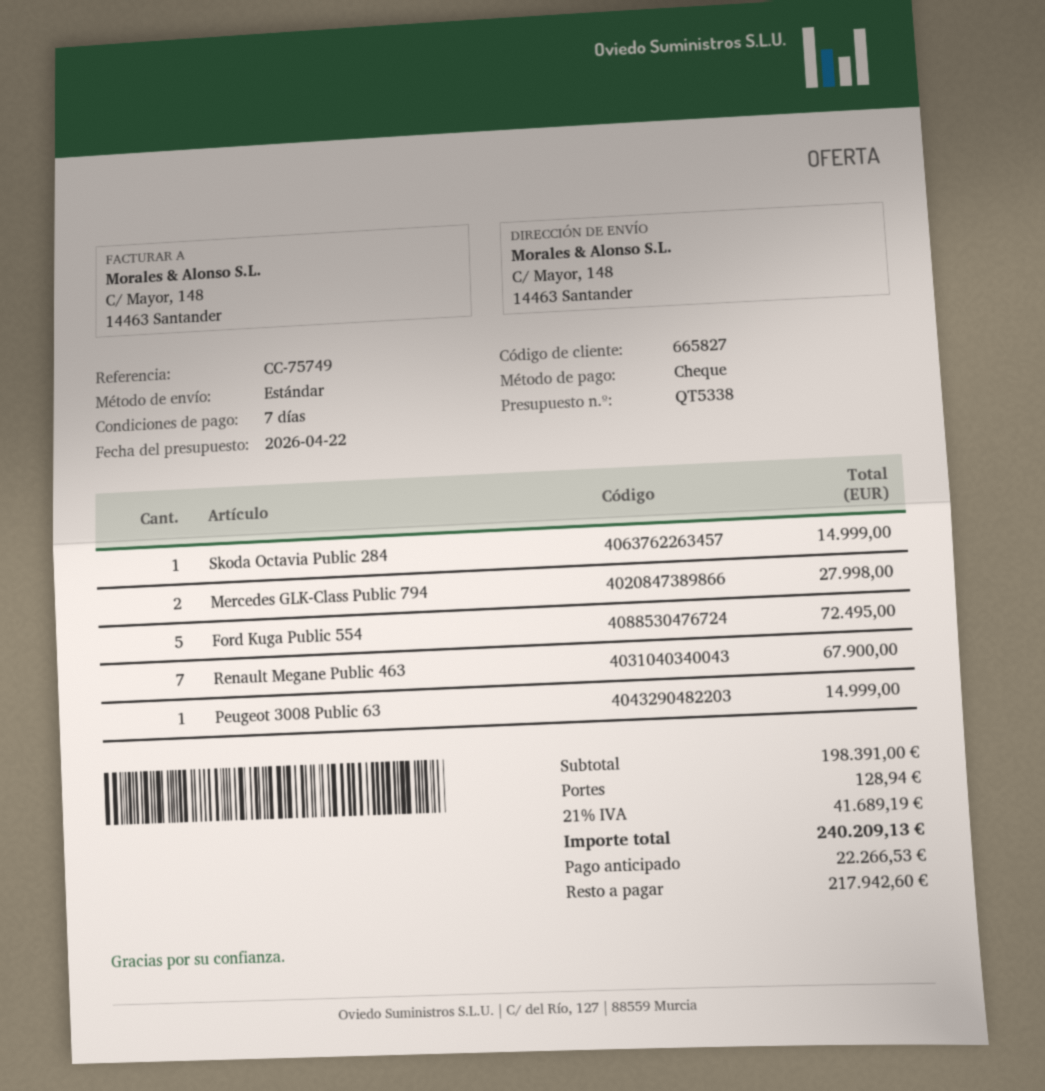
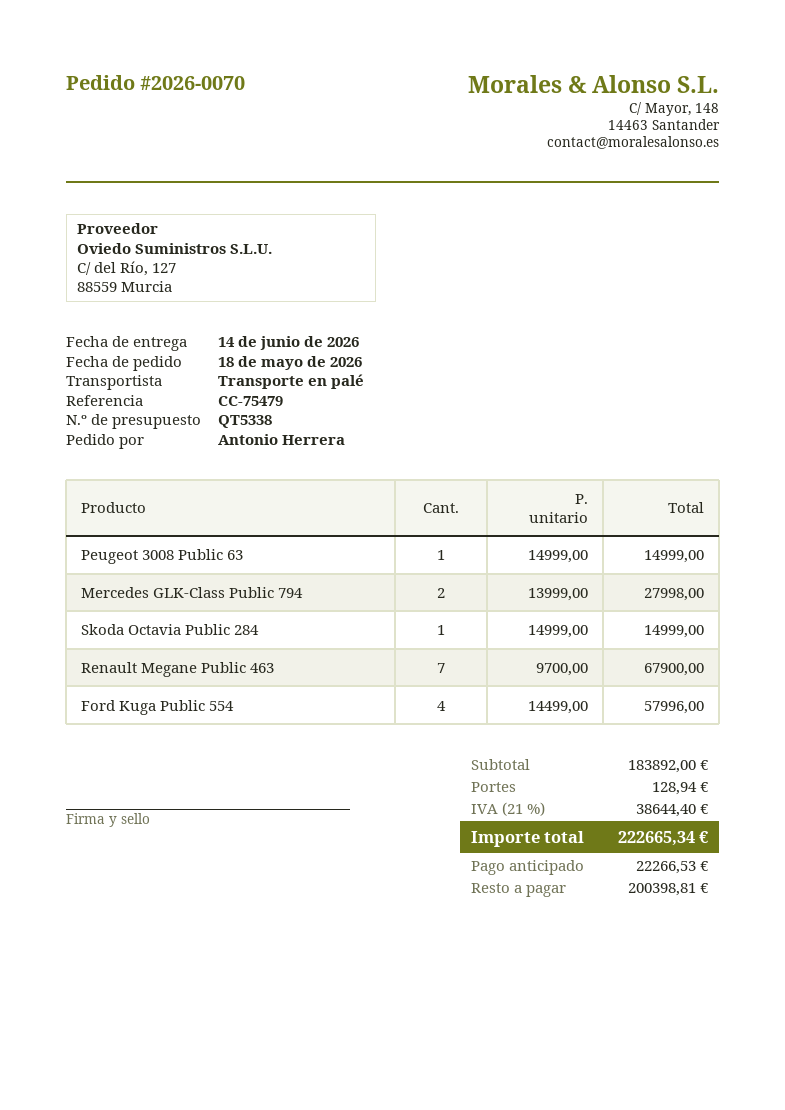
reference: CC-75749 -> CC-75479
shipping method: standard -> pallet freight
Ford Kuga Public 554: 5 for 72495.00 -> 4 for 57996.00
subtotal: 198391.00 -> 183892.00
tax: 21% = 41689.19 -> 21% = 38644.40
total: 240209.13 -> 222665.34
balance: 217942.60 -> 200398.81

